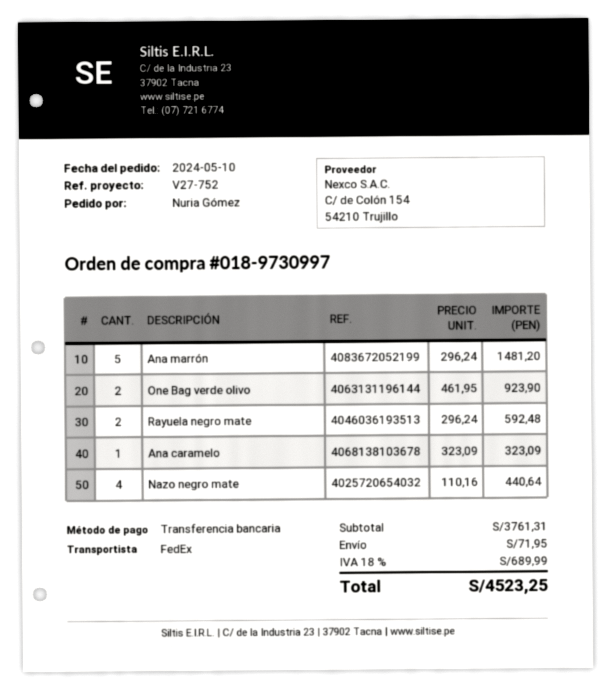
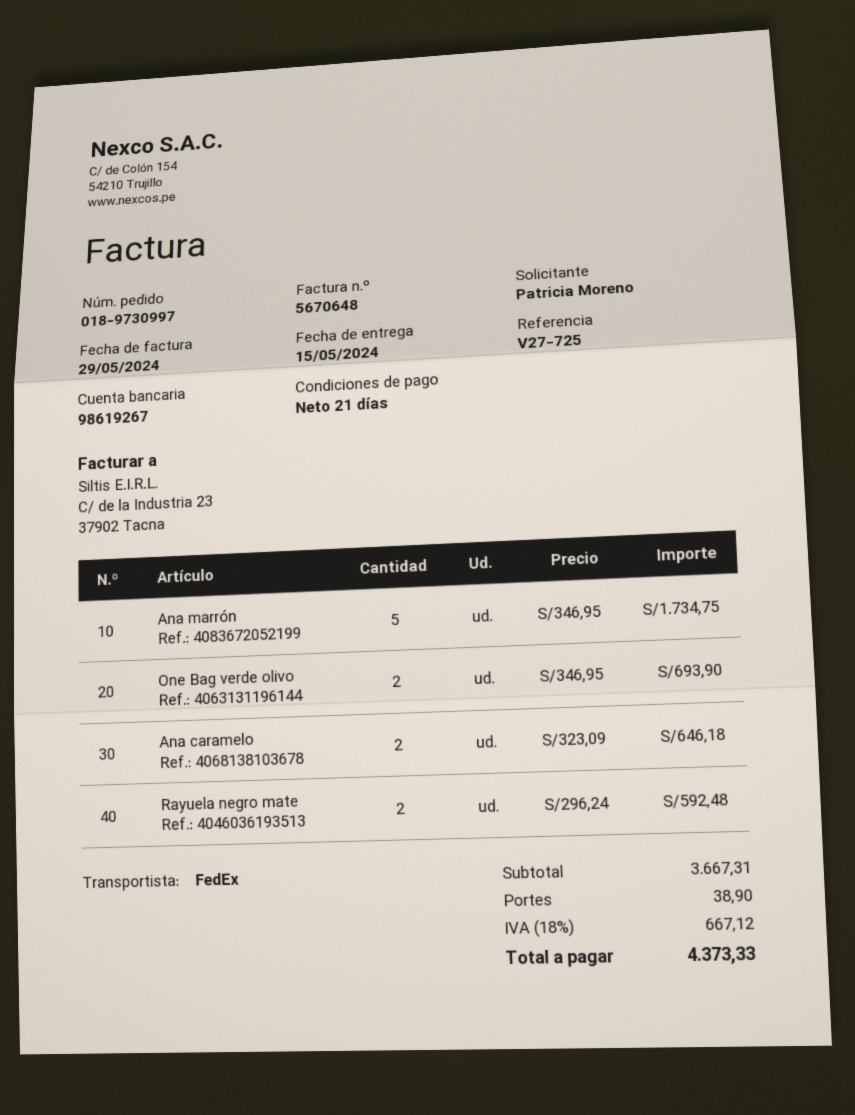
reference: V27-752 -> V27-725
ordered by: Nuria Gómez -> Patricia Moreno
Ana marrón: 5 x 296.24 = 1481.20 -> 5 x 346.95 = 1734.75
One Bag verde olivo: 2 x 461.95 = 923.90 -> 2 x 346.95 = 693.90
Ana caramelo: 1 x 323.09 = 323.09 -> 2 x 323.09 = 646.18
Nazo negro mate: 4 x 110.16 = 440.64 -> none
subtotal: 3761.31 -> 3667.31
shipping: 71.95 -> 38.90
tax: 18% = 689.99 -> 18% = 667.12
total: 4523.25 -> 4373.33

